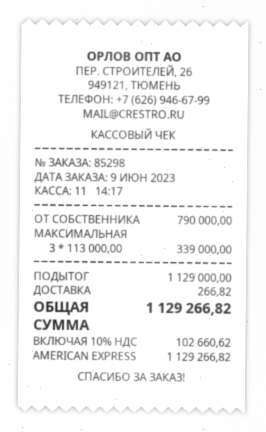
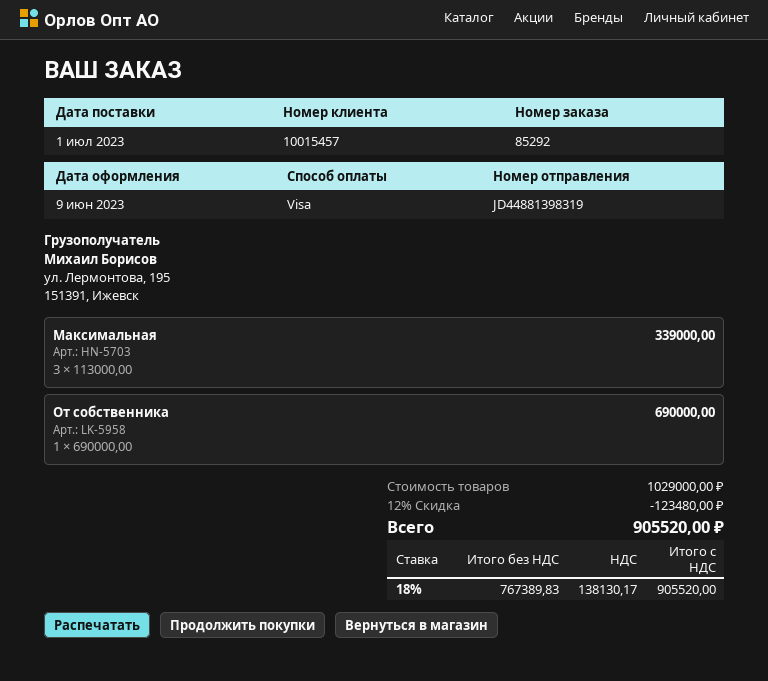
order number: 85298 -> 85292
payment method: American Express -> Visa
ОТ СОБСТВЕННИКА: 1 x 790000.00 = 790000.00 -> 1 x 690000.00 = 690000.00
subtotal: 1129000.00 -> 1029000.00
discount: none -> 12% = 123480.00
shipping: 266.82 -> none
tax: 10% = 102660.62 -> 18% = 138130.17
total: 1129266.82 -> 905520.00

